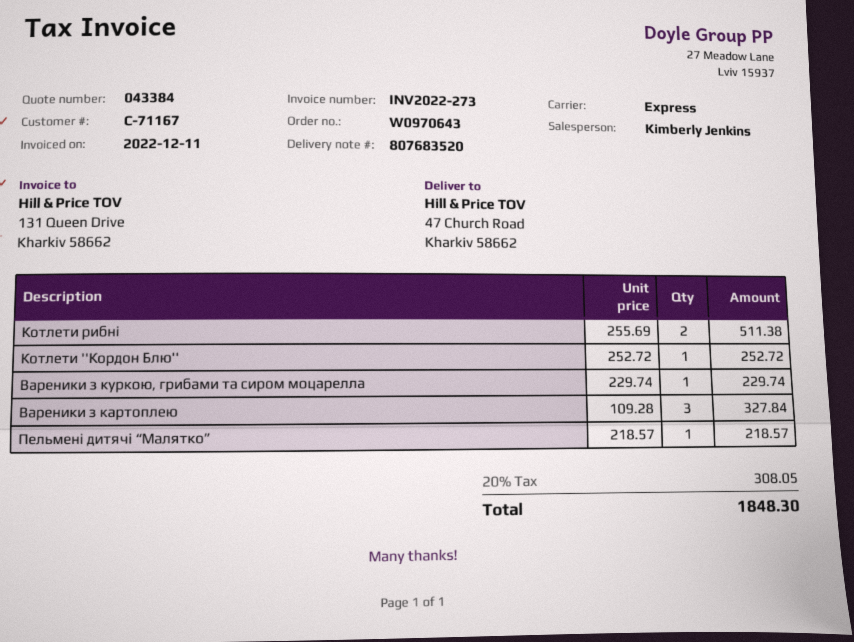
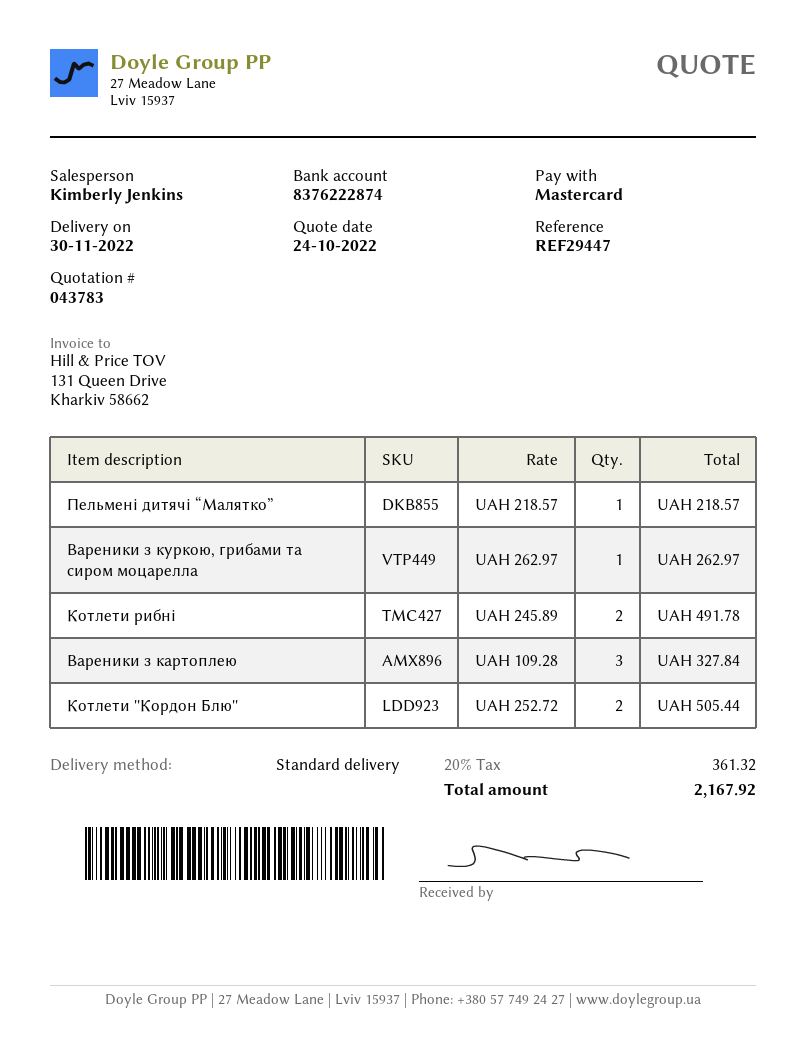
quote number: 043384 -> 043783
shipping method: express -> standard
Котлети рибні: 2 x 255.69 = 511.38 -> 2 x 245.89 = 491.78
Котлети ''Кордон Блю'': 1 x 252.72 = 252.72 -> 2 x 252.72 = 505.44
Вареники з куркою, грибами та сиром моцарелла: 1 x 229.74 = 229.74 -> 1 x 262.97 = 262.97
tax: 20% = 308.05 -> 20% = 361.32
total: 1848.30 -> 2167.92

